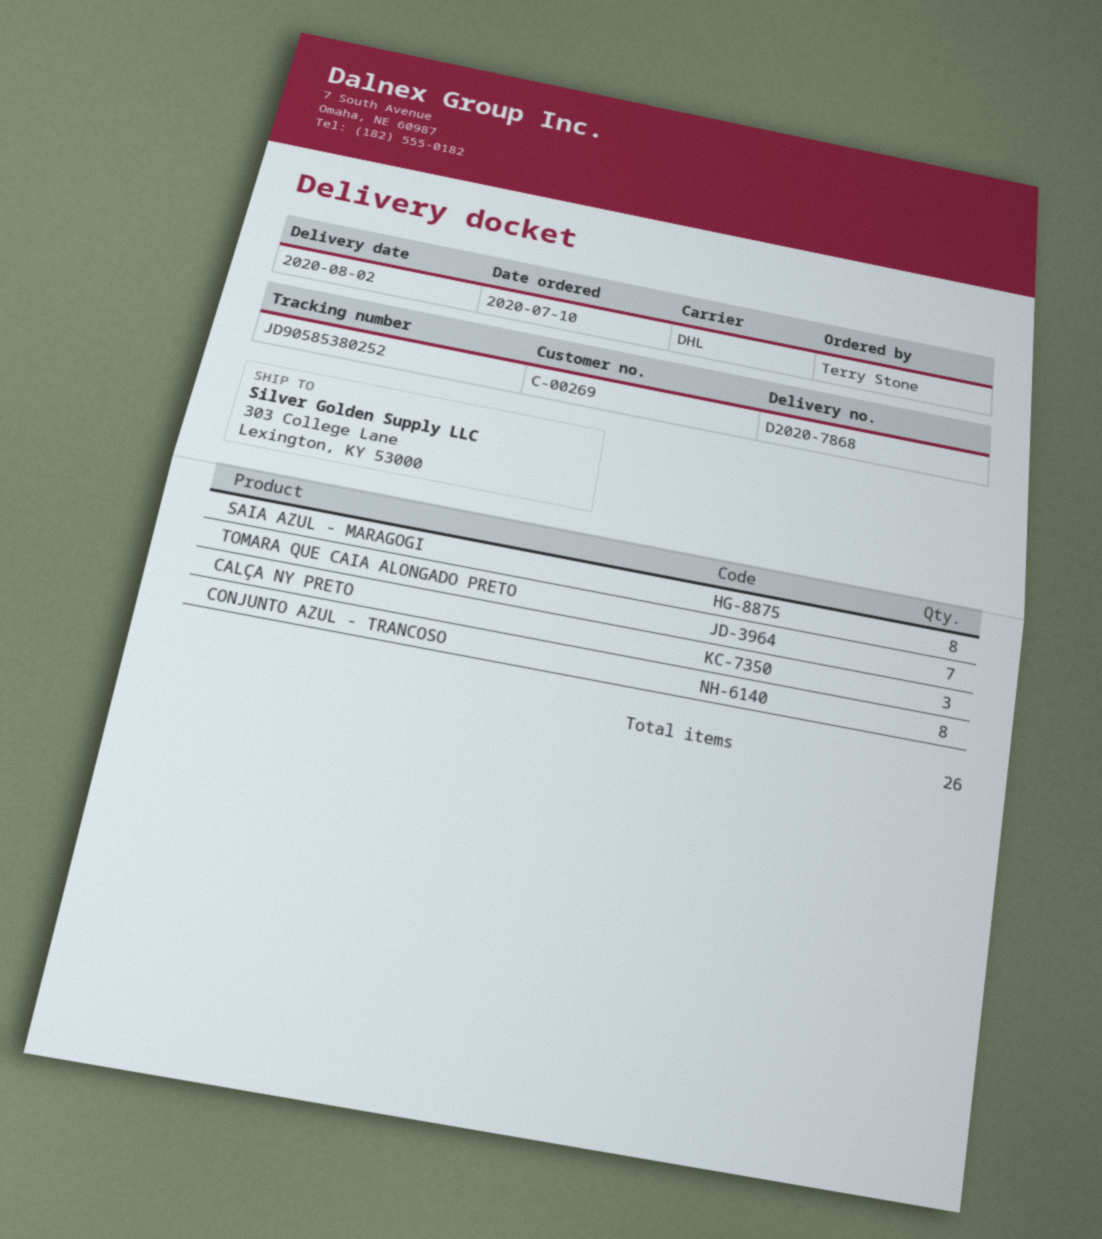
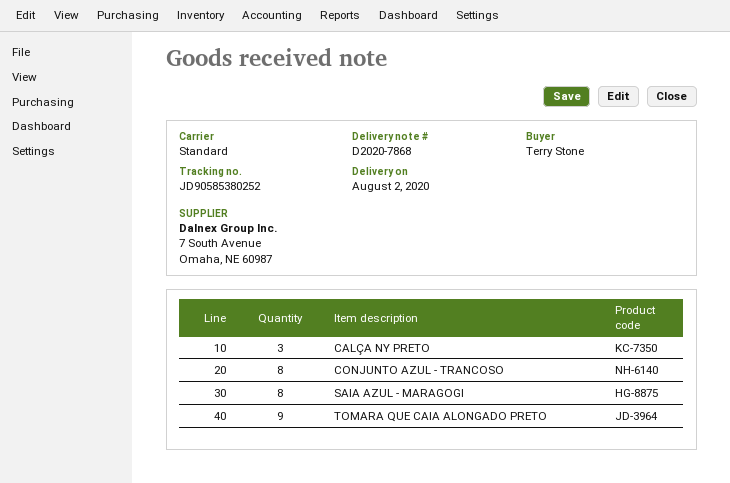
shipping method: DHL -> standard
TOMARA QUE CAIA ALONGADO PRETO: 7 -> 9

